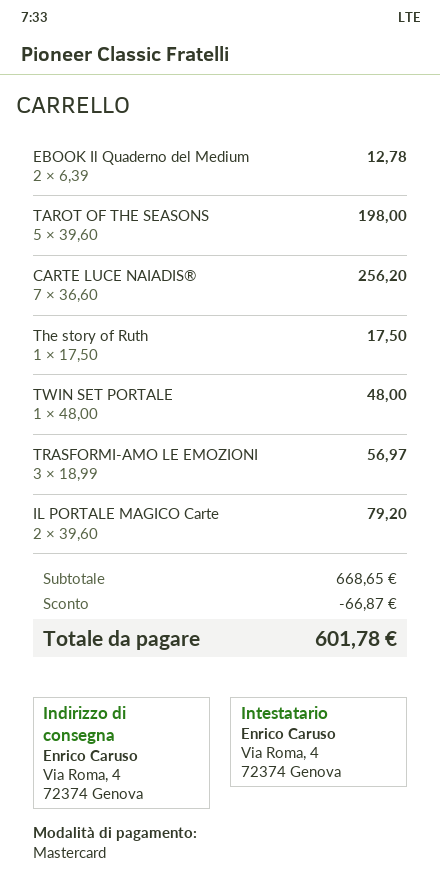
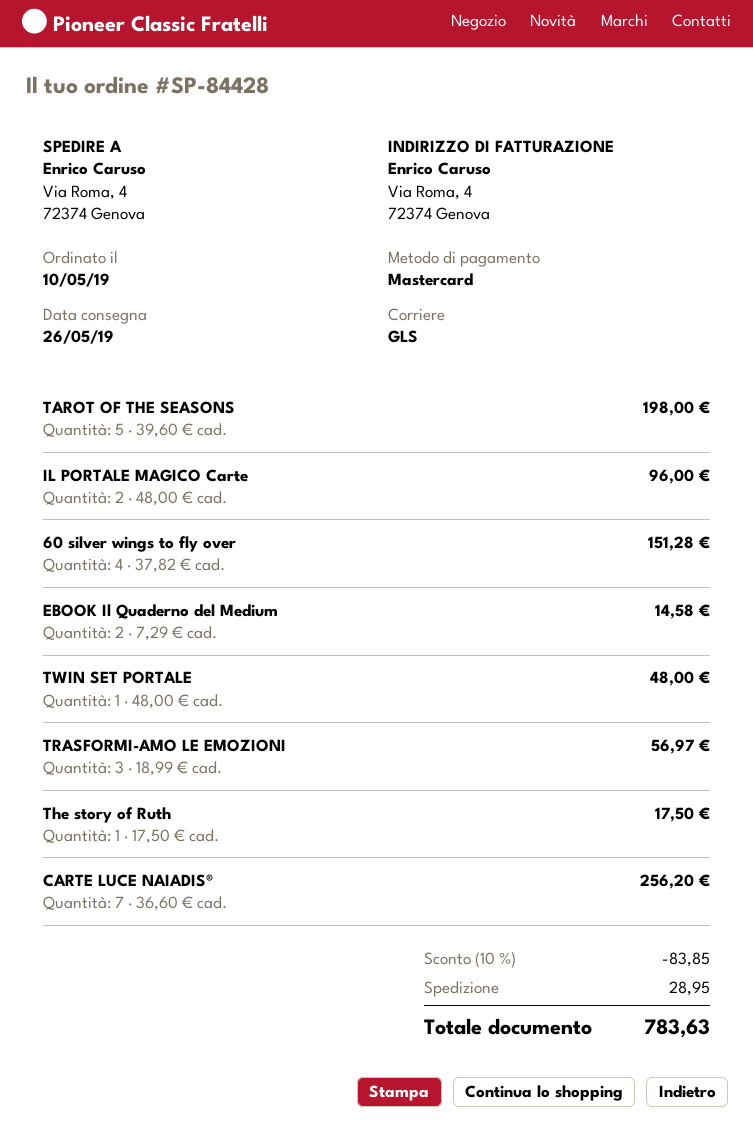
EBOOK Il Quaderno del Medium: 2 x 6.39 = 12.78 -> 2 x 7.29 = 14.58
IL PORTALE MAGICO Carte: 2 x 39.60 = 79.20 -> 2 x 48.00 = 96.00
60 silver wings to fly over: none -> 4 x 37.82 = 151.28
discount: 66.87 -> 83.85
shipping: none -> 28.95
total: 601.78 -> 783.63

